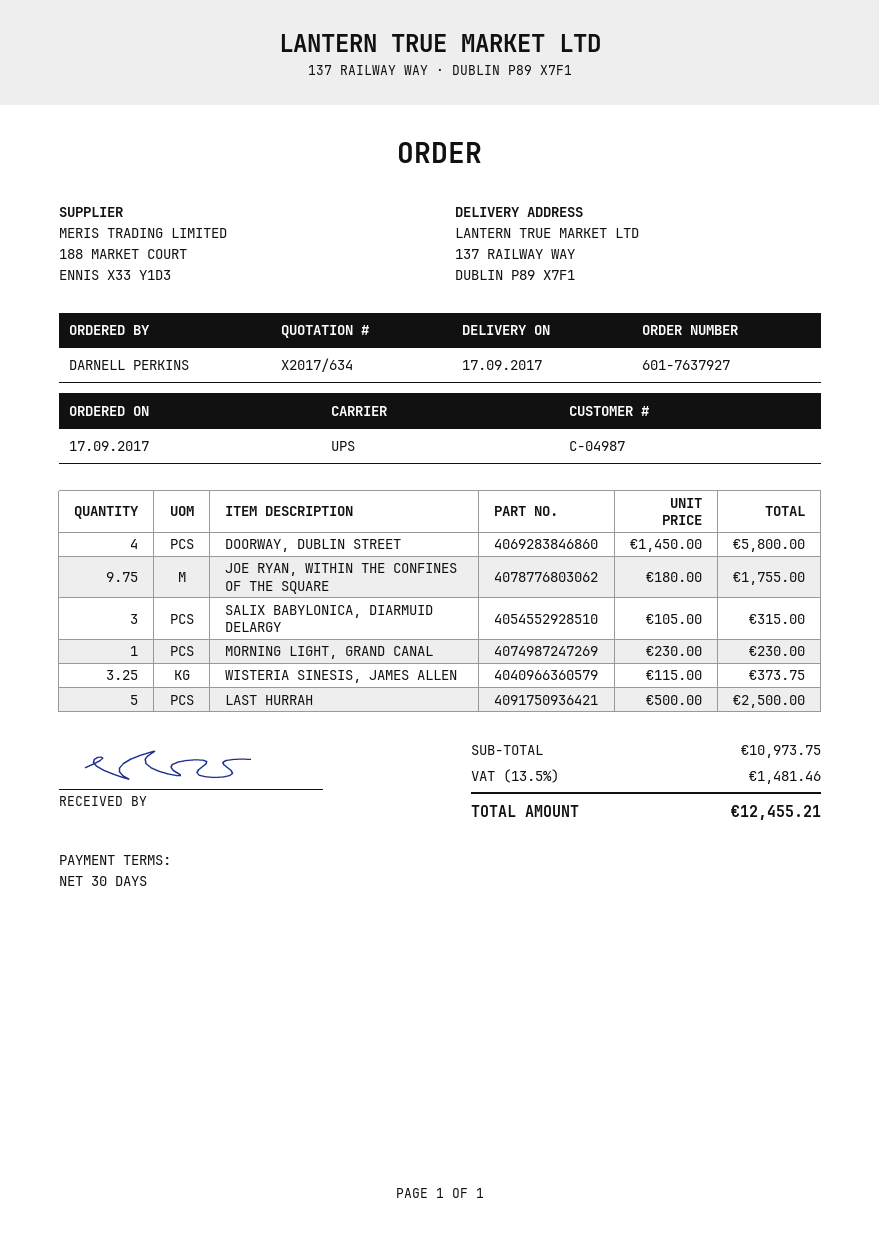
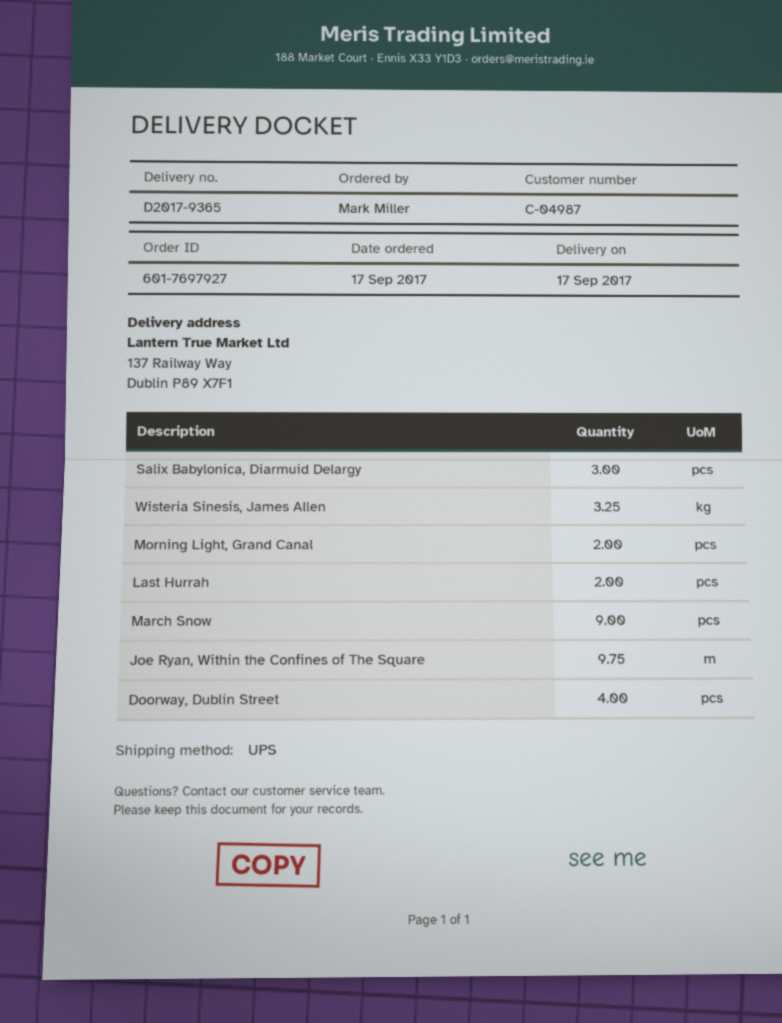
order number: 601-7637927 -> 601-7697927
ordered by: DARNELL PERKINS -> Mark Miller
MORNING LIGHT, GRAND CANAL: 1 -> 2
LAST HURRAH: 5 -> 2
March Snow: none -> 9

